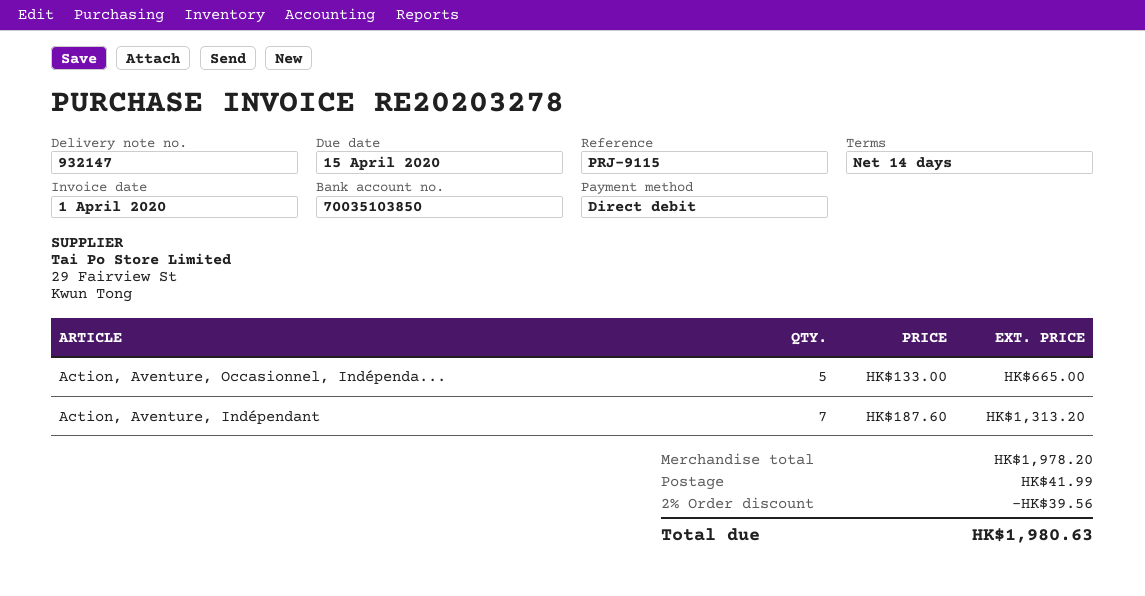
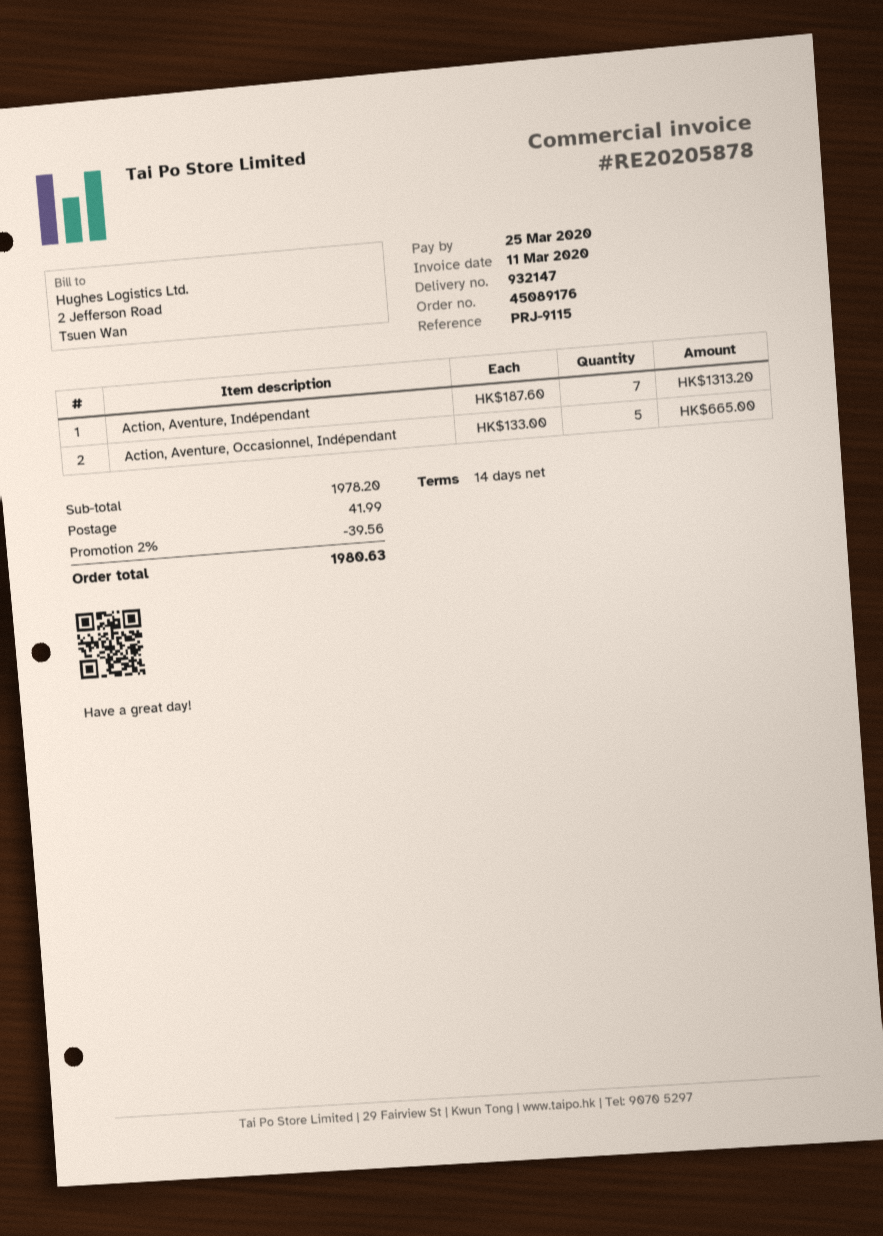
invoice number: RE20203278 -> RE20205878
invoice date: 2020-04-01 -> 2020-03-11
due date: 2020-04-15 -> 2020-03-25

